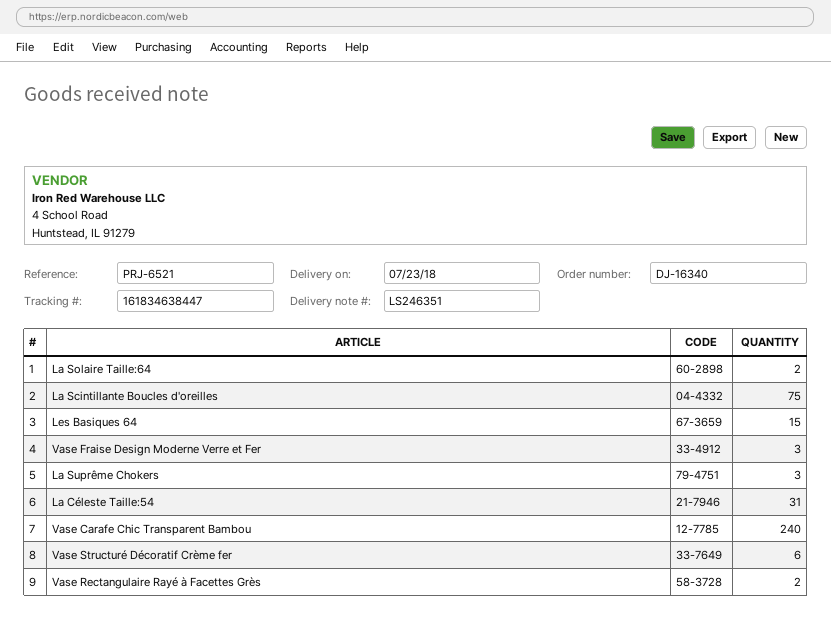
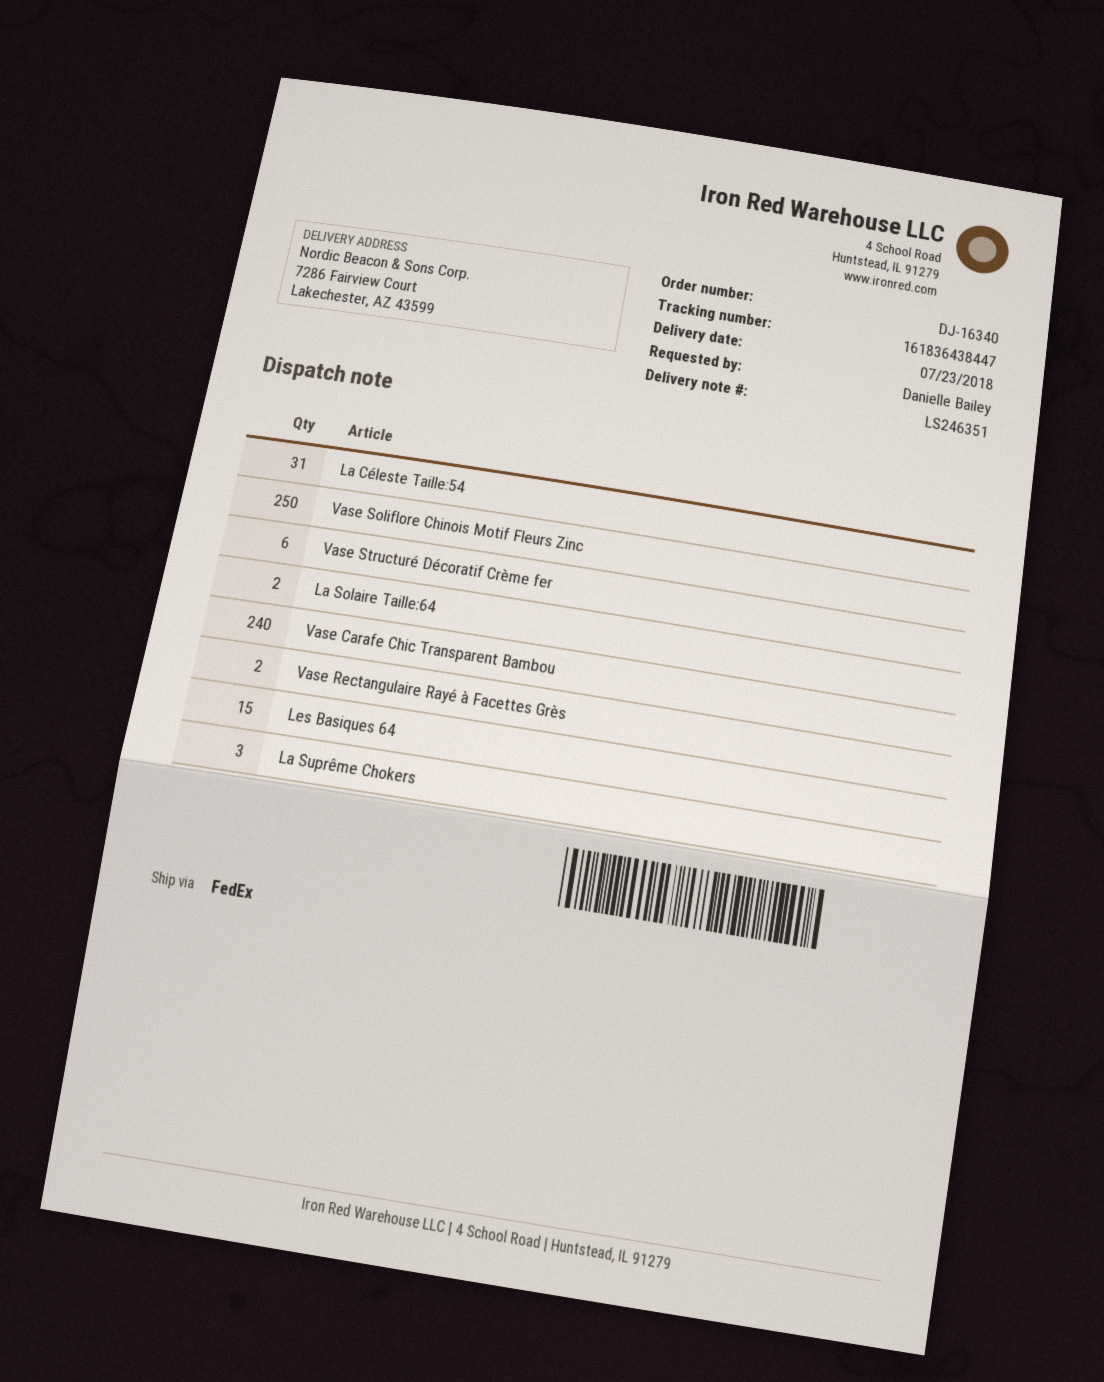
tracking number: 161834638447 -> 161836438447
La Scintillante Boucles d'oreilles: 75 -> none
Vase Fraise Design Moderne Verre et Fer: 3 -> none
Vase Soliflore Chinois Motif Fleurs Zinc: none -> 250

